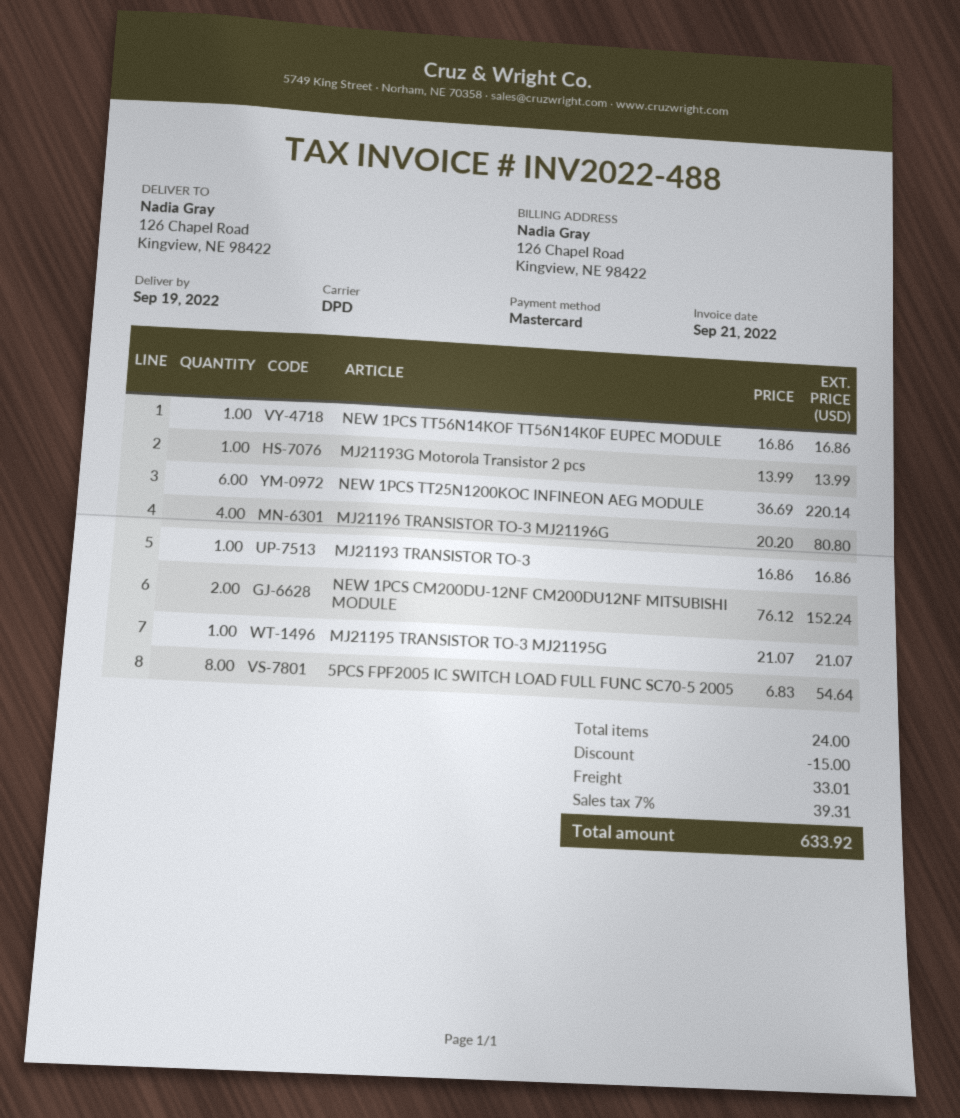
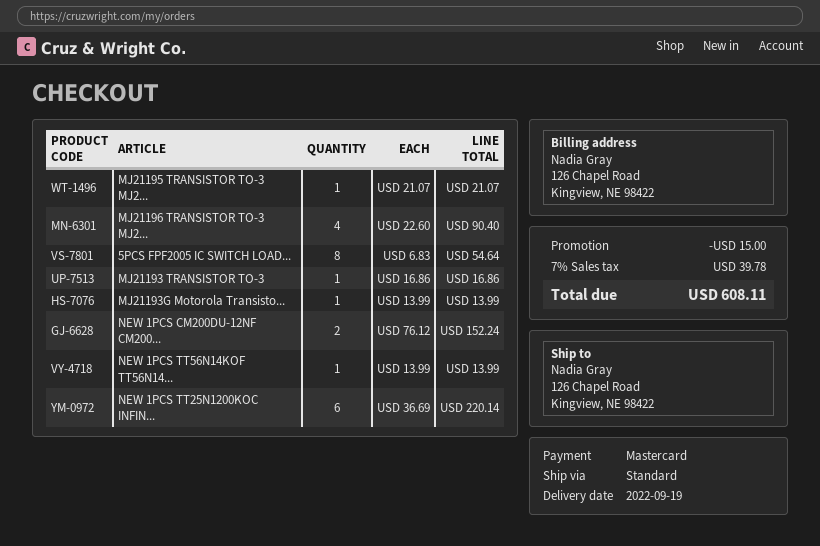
shipping method: DPD -> standard
NEW 1PCS TT56N14KOF TT56N14K0F EUPEC MODULE: 1 x 16.86 = 16.86 -> 1 x 13.99 = 13.99
MJ21196 TRANSISTOR TO-3 MJ21196G: 4 x 20.20 = 80.80 -> 4 x 22.60 = 90.40
shipping: 33.01 -> none
tax: 7% = 39.31 -> 7% = 39.78
total: 633.92 -> 608.11

